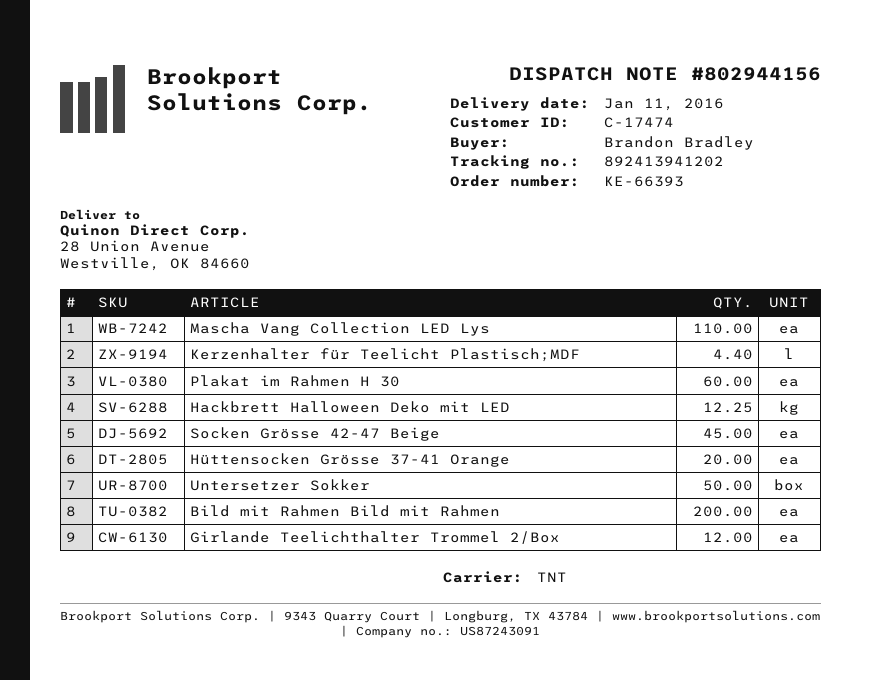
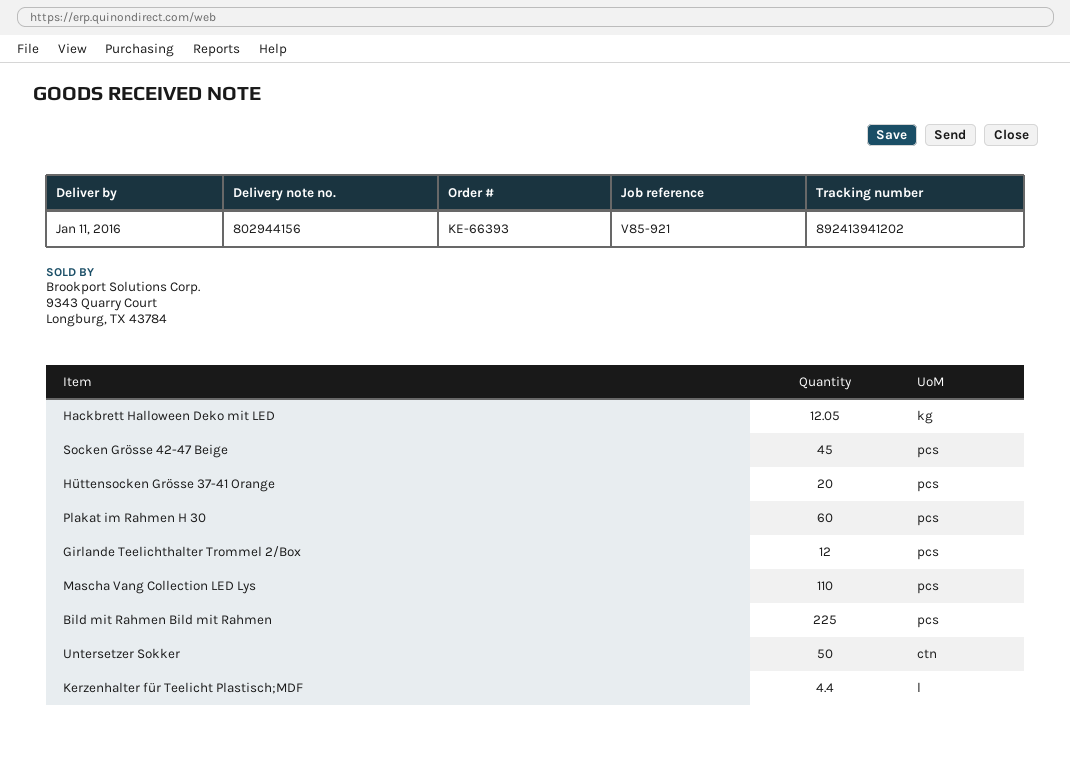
Hackbrett Halloween Deko mit LED: 12.25 -> 12.05
Bild mit Rahmen Bild mit Rahmen: 200 -> 225

